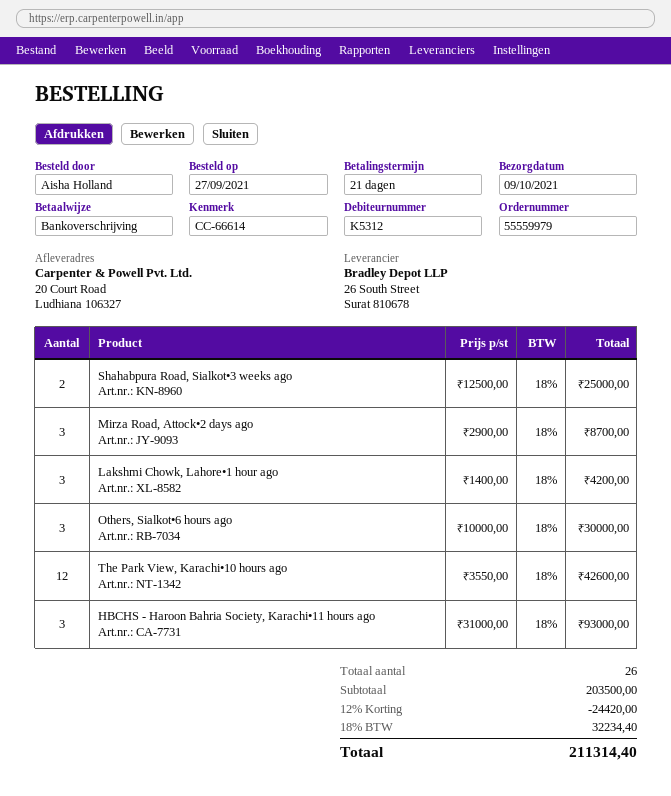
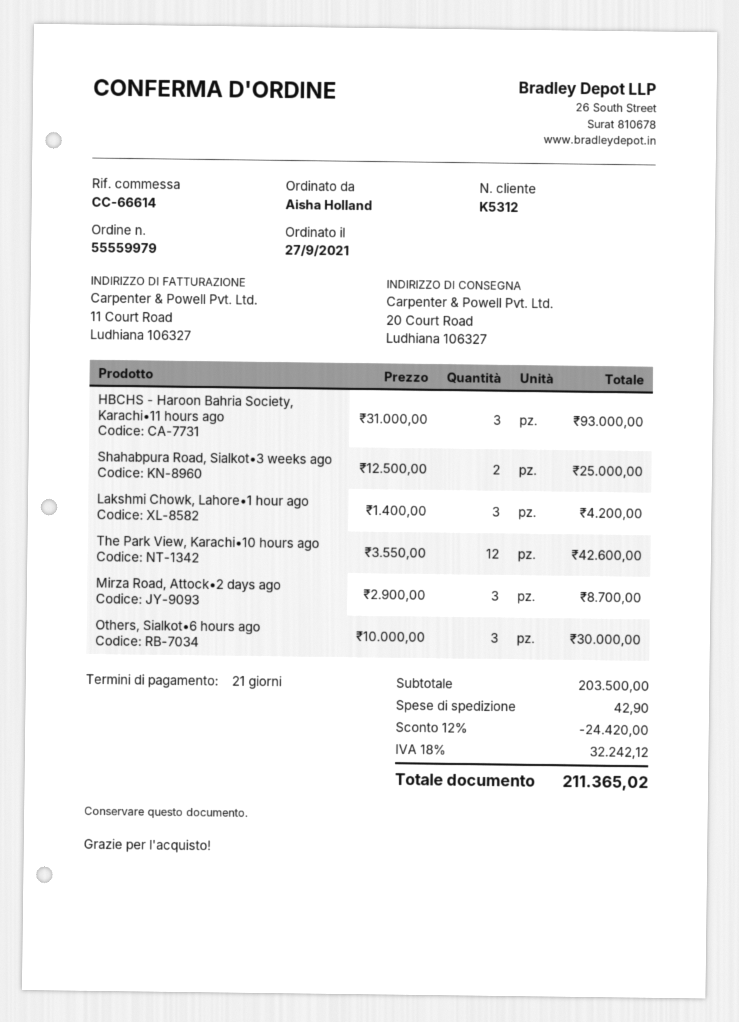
shipping: none -> 42.90
tax: 18% = 32234.40 -> 18% = 32242.12
total: 211314.40 -> 211365.02

